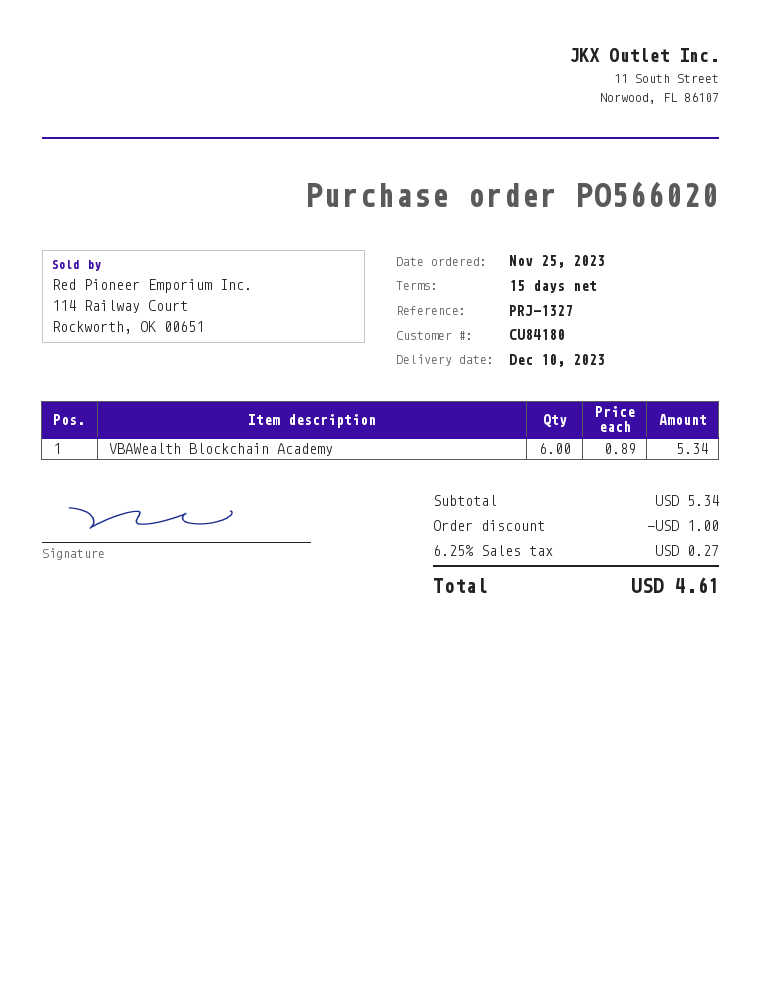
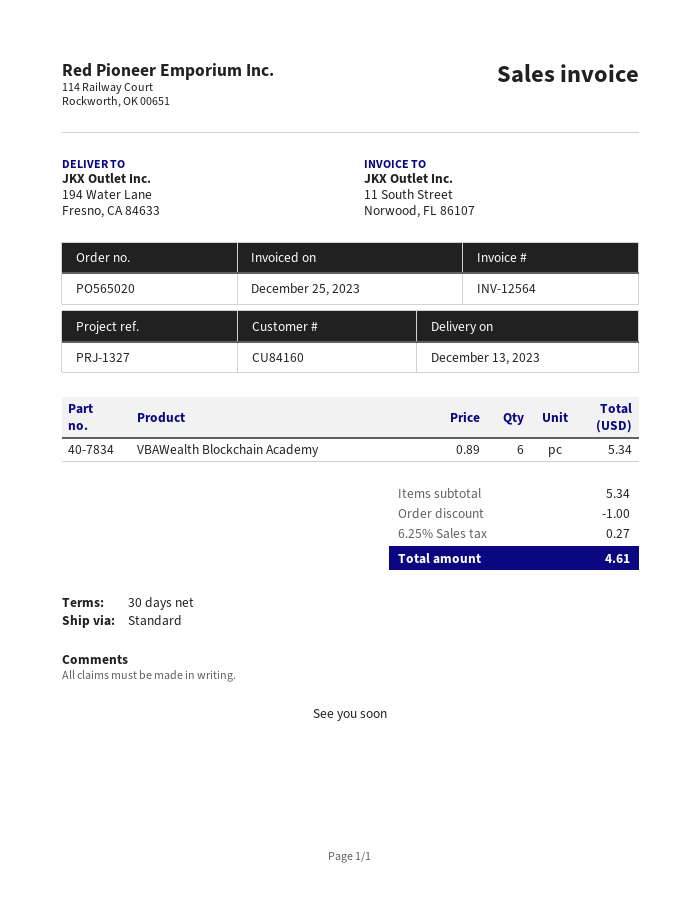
order number: PO566020 -> PO565020
delivery date: 2023-12-10 -> 2023-12-13
payment terms: 15 days -> 30 days
customer number: CU84180 -> CU84160

